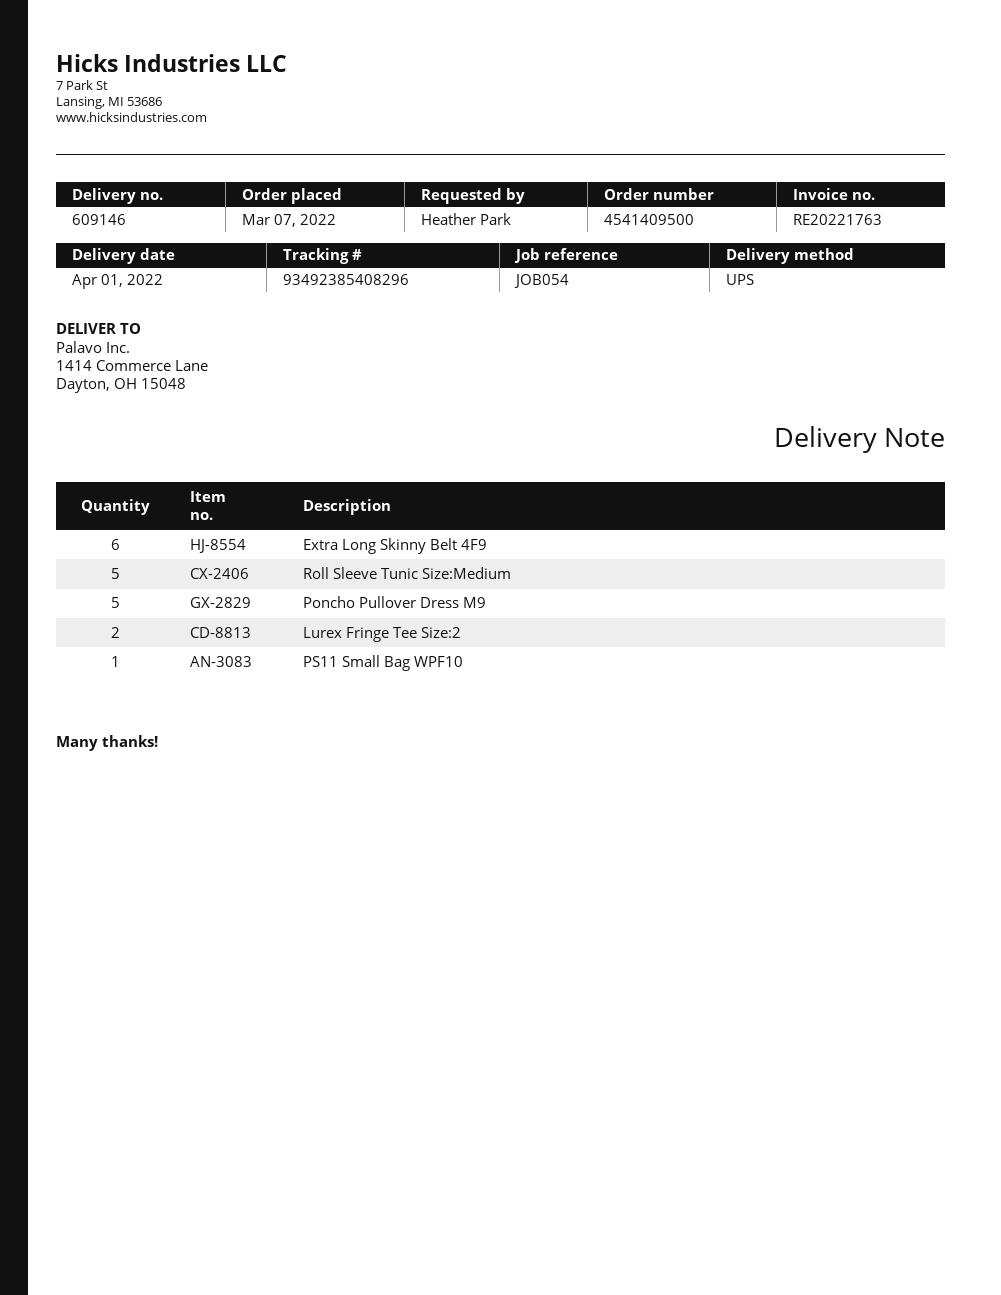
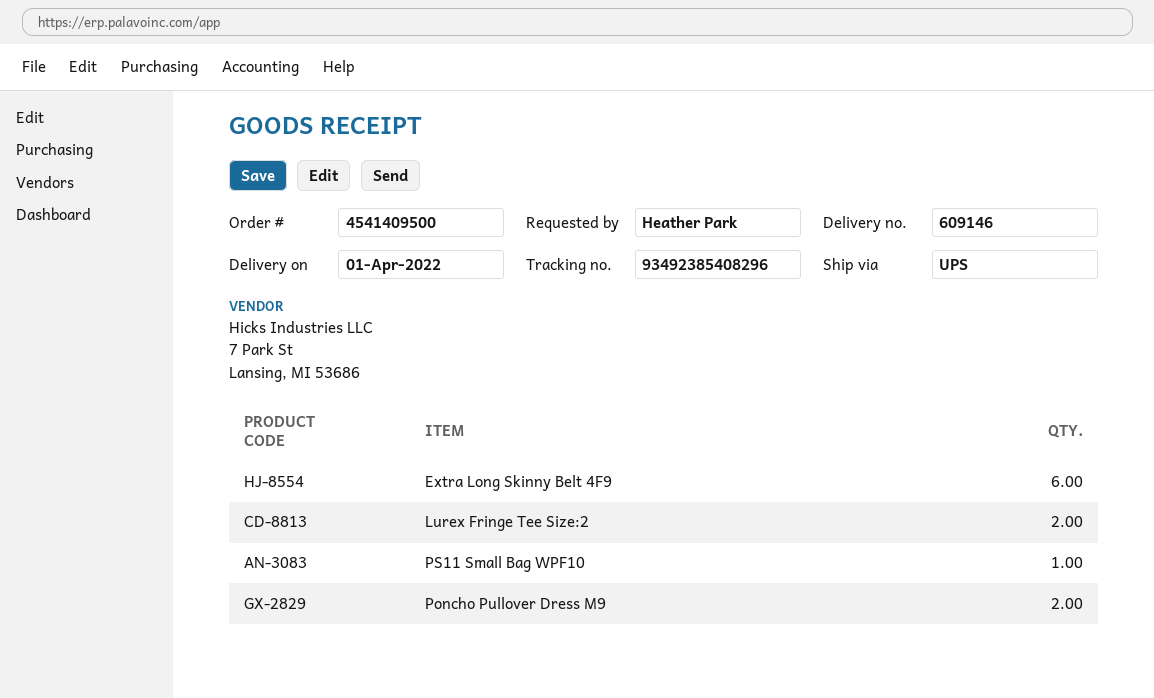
Roll Sleeve Tunic Size:Medium: 5 -> none
Poncho Pullover Dress M9: 5 -> 2

